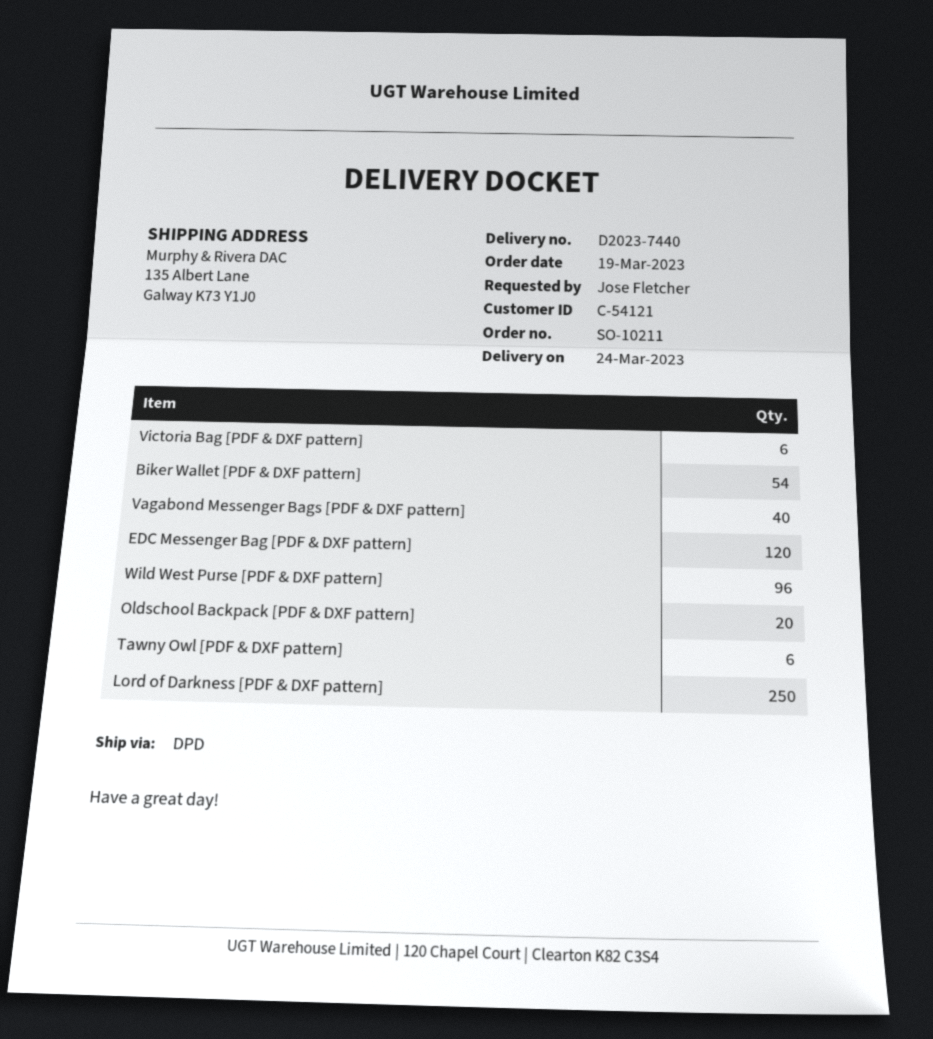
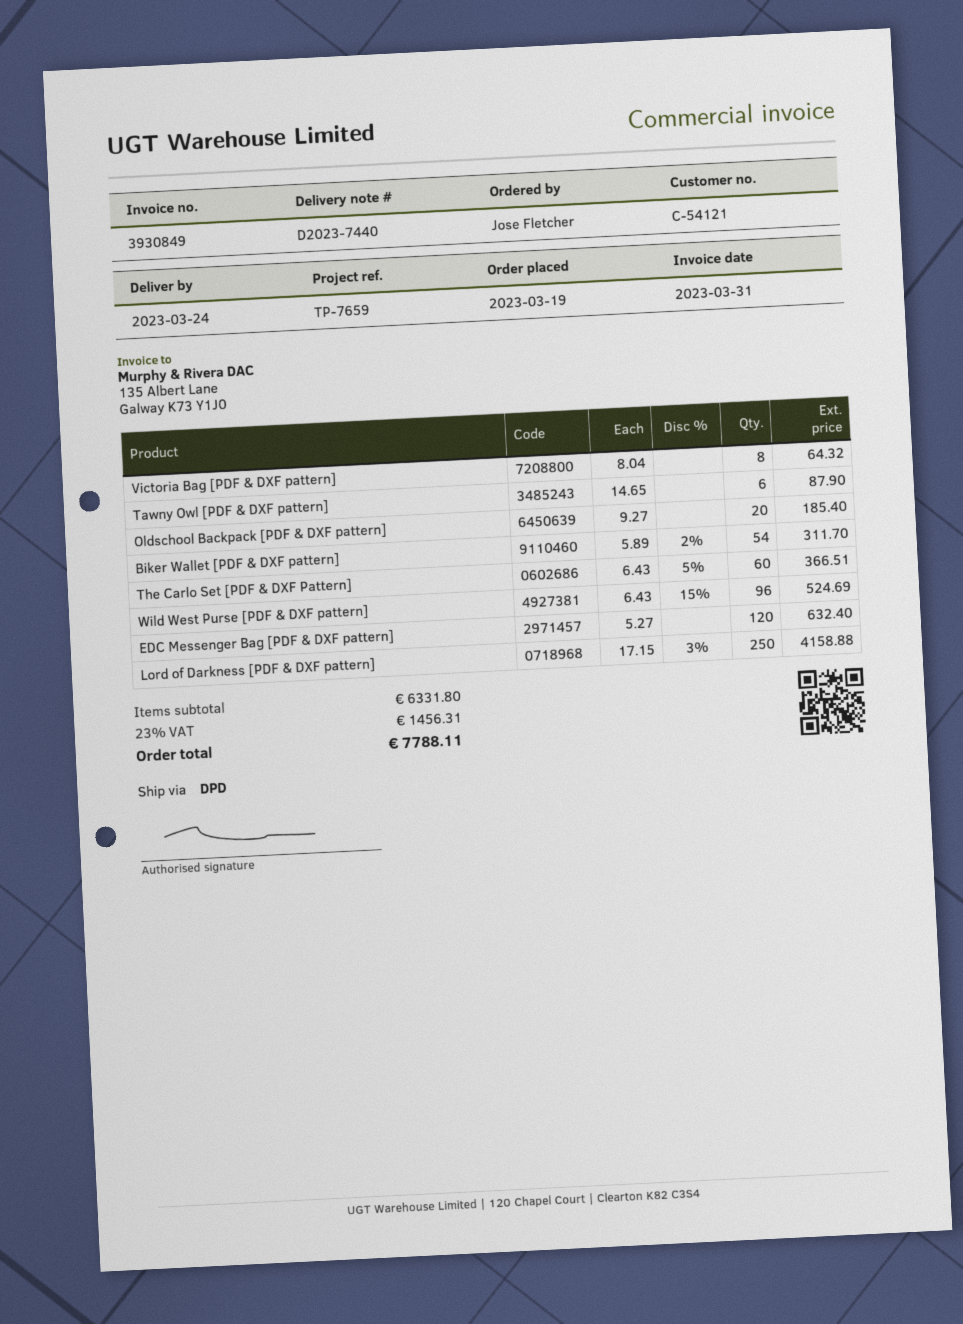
Victoria Bag [PDF & DXF pattern]: 6 -> 8
Vagabond Messenger Bags [PDF & DXF pattern]: 40 -> none
The Carlo Set [PDF & DXF Pattern]: none -> 60

